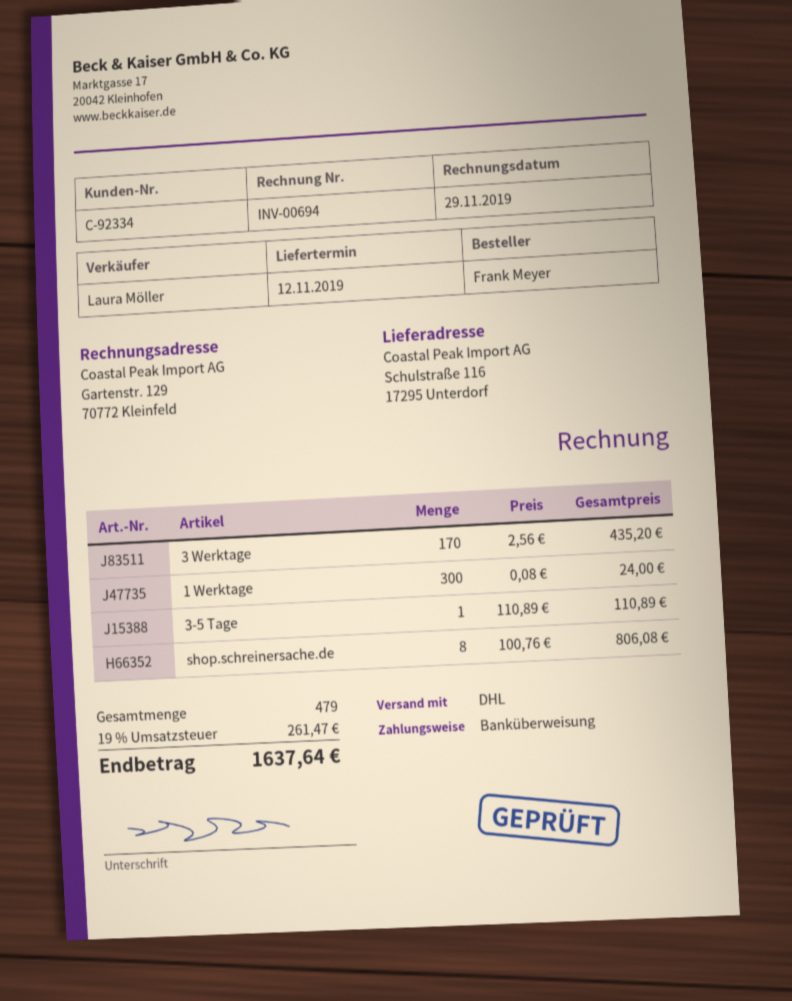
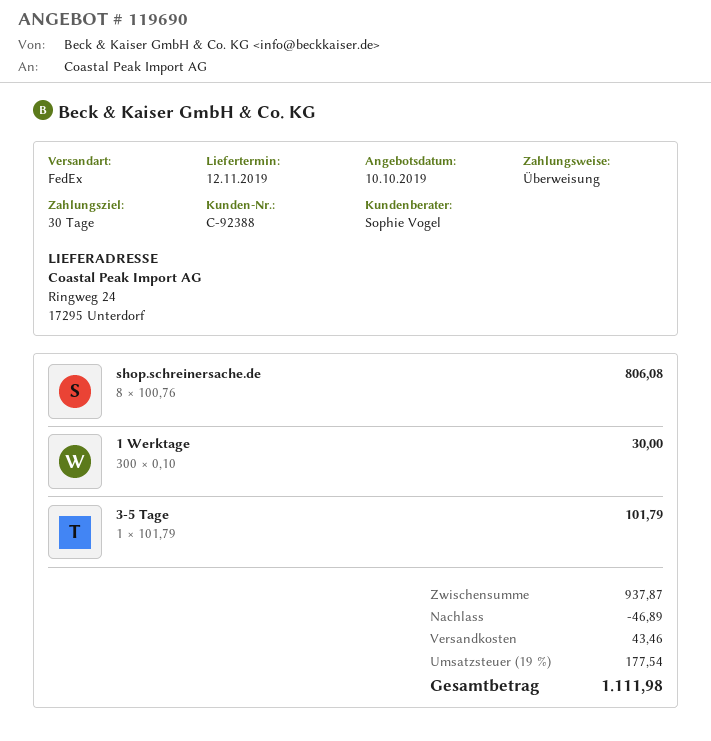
customer number: C-92334 -> C-92388
sales rep: Laura Möller -> Sophie Vogel
shipping method: DHL -> FedEx
ship to: Schulstraße 116, 17295 Unterdorf -> Ringweg 24, 17295 Unterdorf
3 Werktage: 170 x 2.56 = 435.20 -> none
1 Werktage: 300 x 0.08 = 24.00 -> 300 x 0.10 = 30.00
3-5 Tage: 1 x 110.89 = 110.89 -> 1 x 101.79 = 101.79
discount: none -> 46.89
shipping: none -> 43.46
tax: 19% = 261.47 -> 19% = 177.54
total: 1637.64 -> 1111.98

